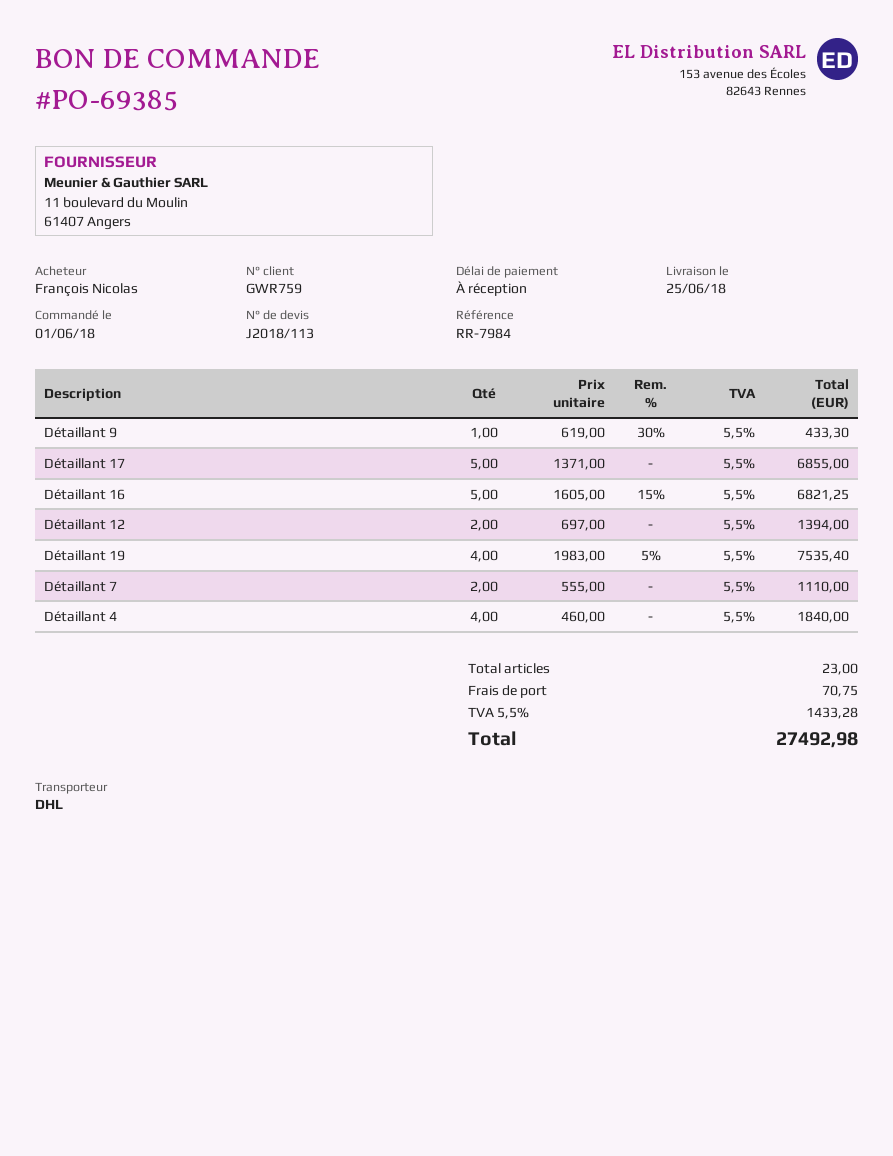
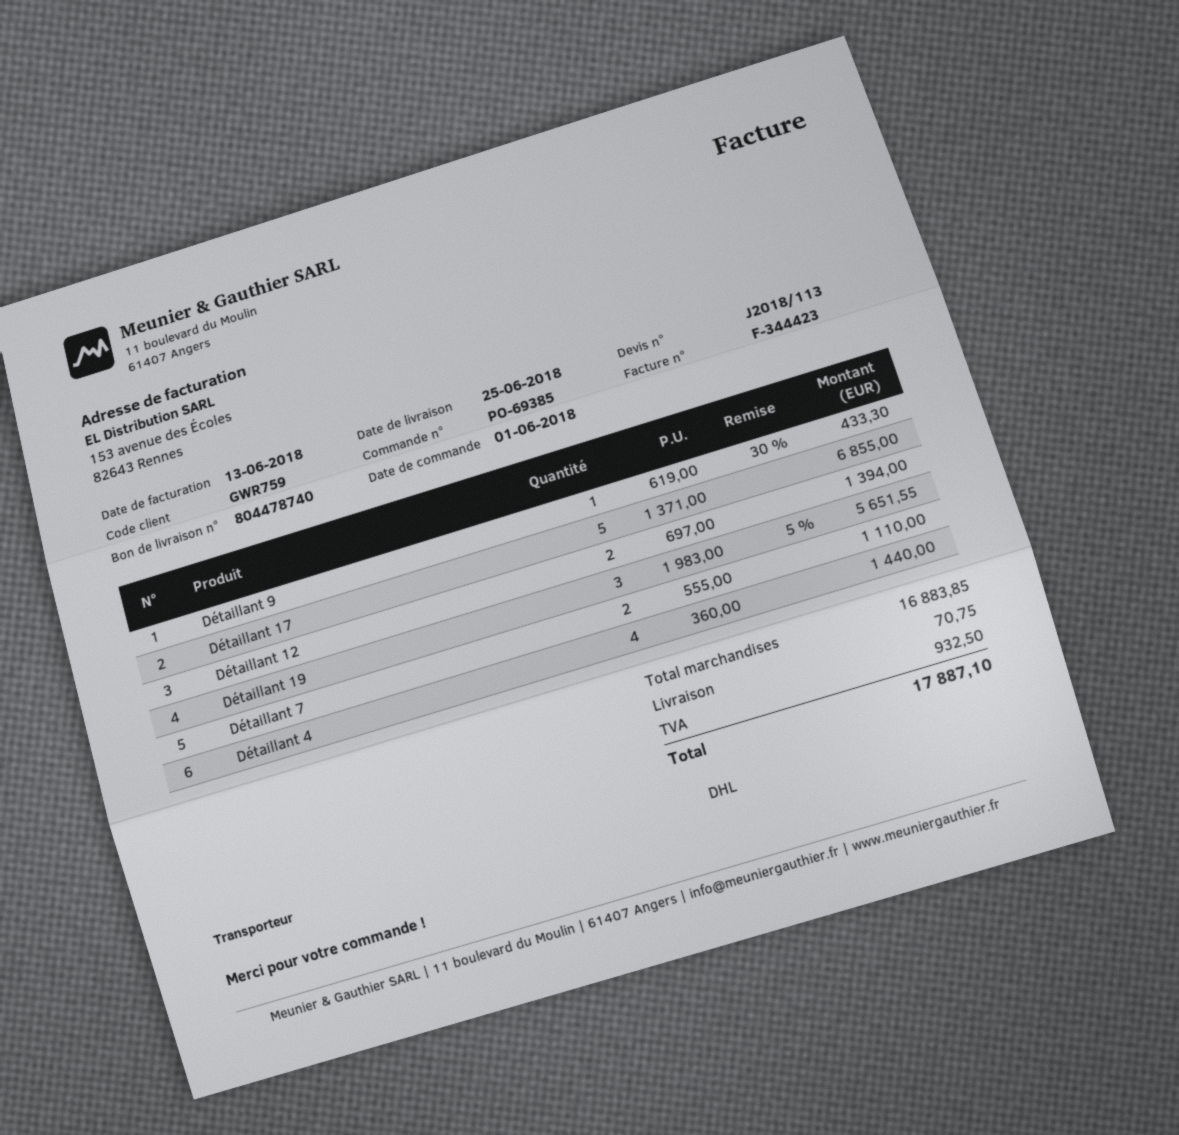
Détaillant 16: 5 x 1605.00 - 15% = 6821.25 -> none
Détaillant 19: 4 x 1983.00 - 5% = 7535.40 -> 3 x 1983.00 - 5% = 5651.55
Détaillant 4: 4 x 460.00 = 1840.00 -> 4 x 360.00 = 1440.00
tax: 1433.28 -> 932.50
total: 27492.98 -> 17887.10

